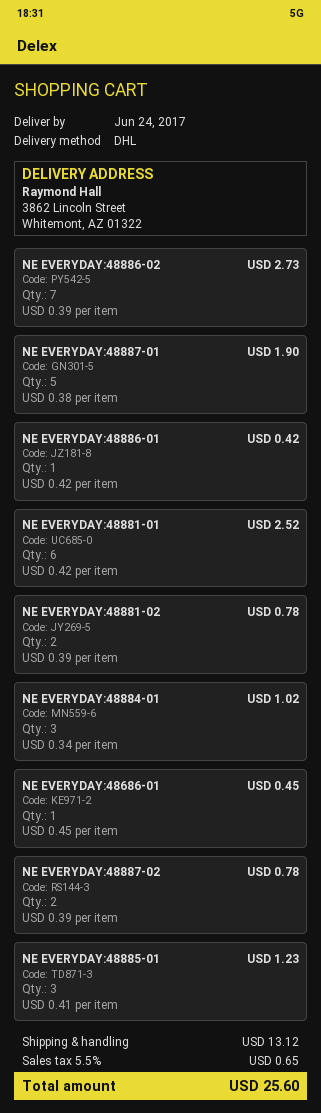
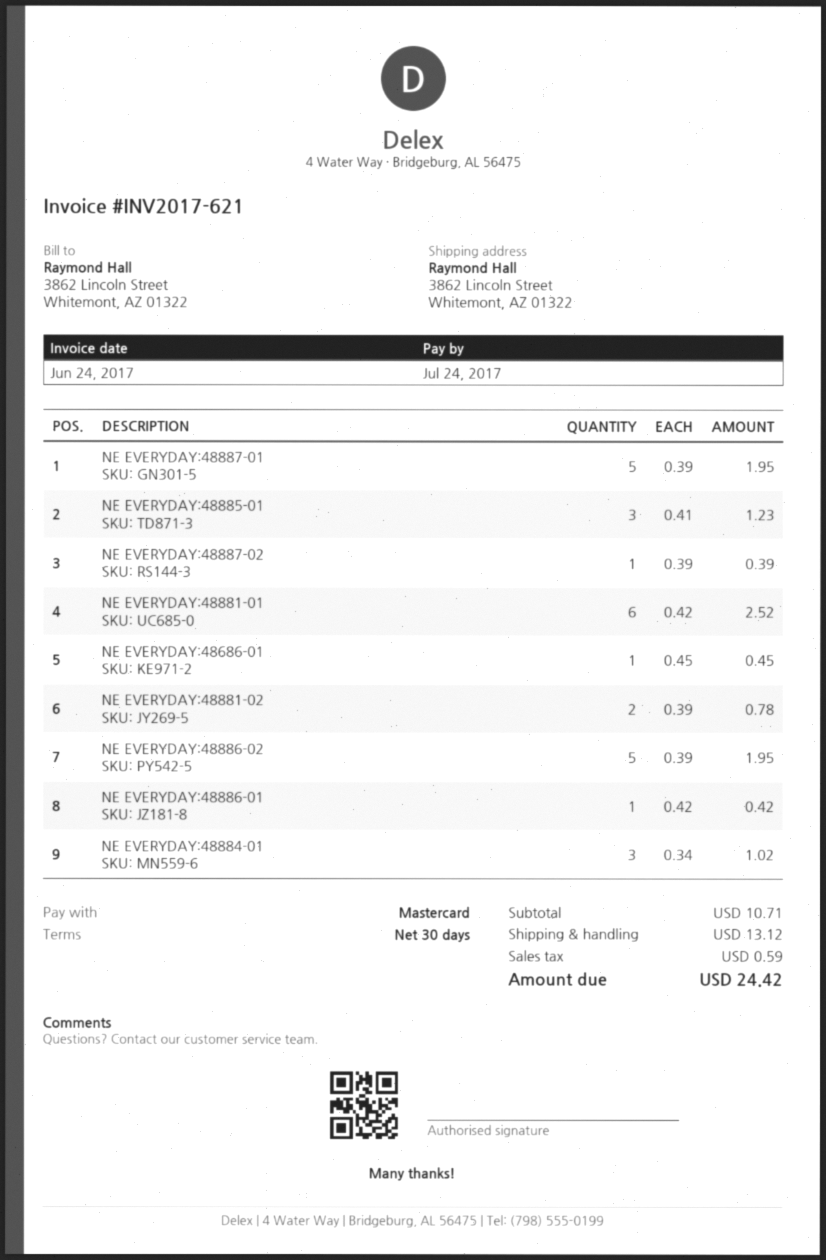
NE EVERYDAY:48886-02: 7 x 0.39 = 2.73 -> 5 x 0.39 = 1.95
NE EVERYDAY:48887-01: 5 x 0.38 = 1.90 -> 5 x 0.39 = 1.95
NE EVERYDAY:48887-02: 2 x 0.39 = 0.78 -> 1 x 0.39 = 0.39
tax: 0.65 -> 0.59
total: 25.60 -> 24.42

